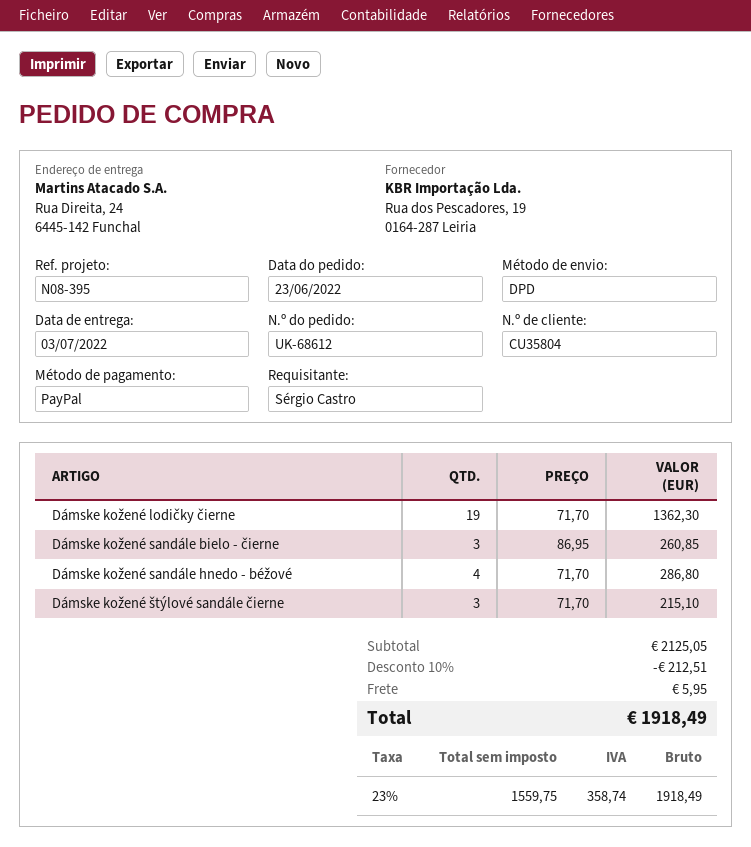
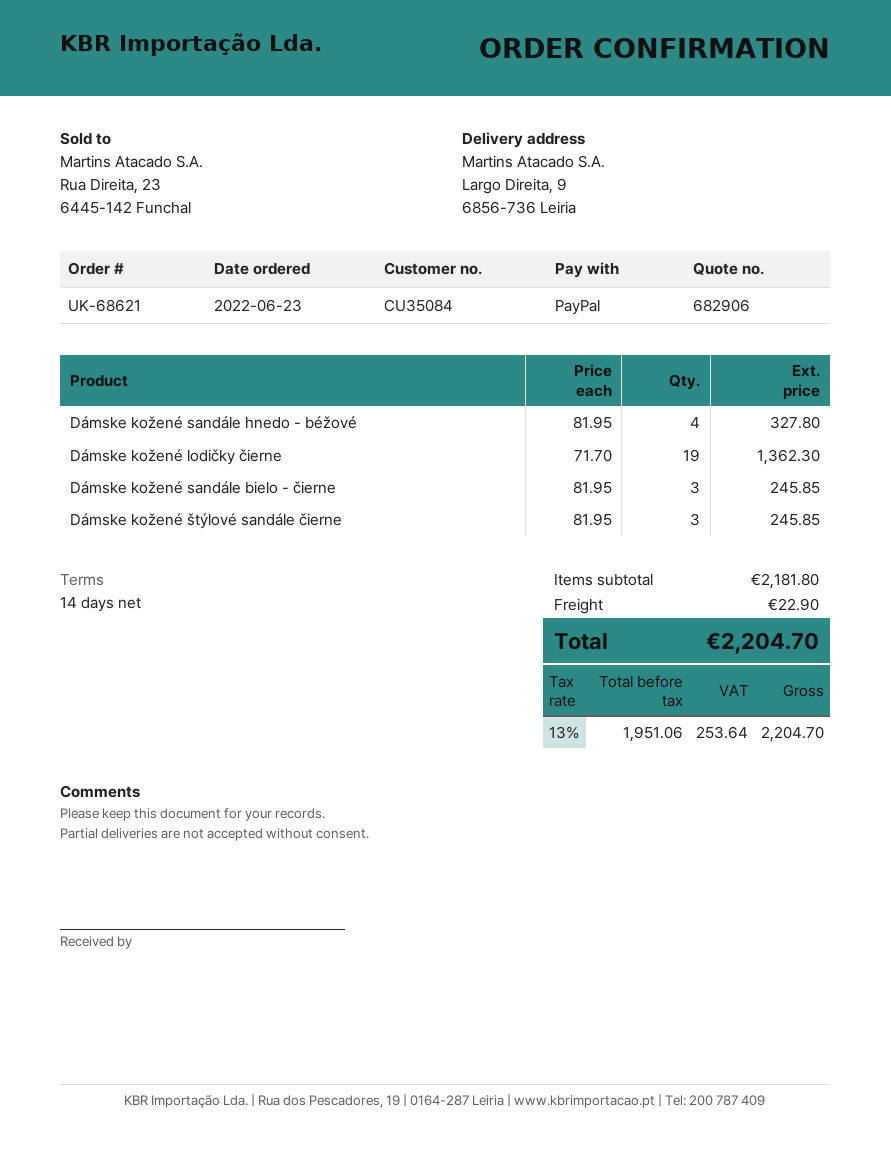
order number: UK-68612 -> UK-68621
customer number: CU35804 -> CU35084
ship to: Rua Direita, 24, 6445-142 Funchal -> Largo Direita, 9, 6856-736 Leiria
Dámske kožené sandále bielo - čierne: 3 x 86.95 = 260.85 -> 3 x 81.95 = 245.85
Dámske kožené sandále hnedo - béžové: 4 x 71.70 = 286.80 -> 4 x 81.95 = 327.80
Dámske kožené štýlové sandále čierne: 3 x 71.70 = 215.10 -> 3 x 81.95 = 245.85
subtotal: 2125.05 -> 2181.80
discount: 10% = 212.51 -> none
shipping: 5.95 -> 22.90
net: 1559.75 -> 1951.06
tax: 23% = 358.74 -> 13% = 253.64
total: 1918.49 -> 2204.70

